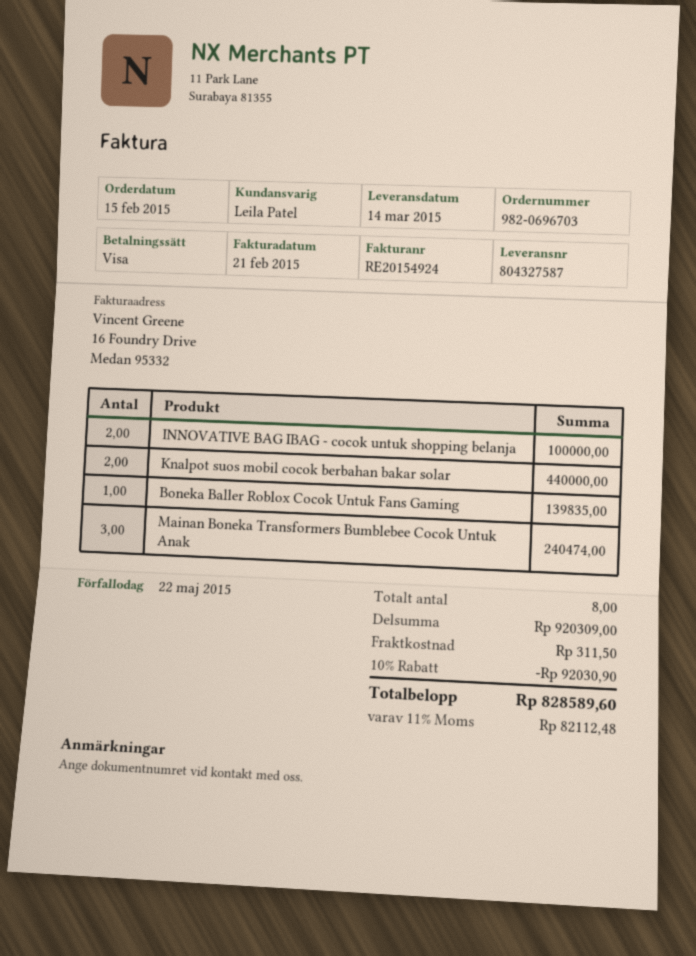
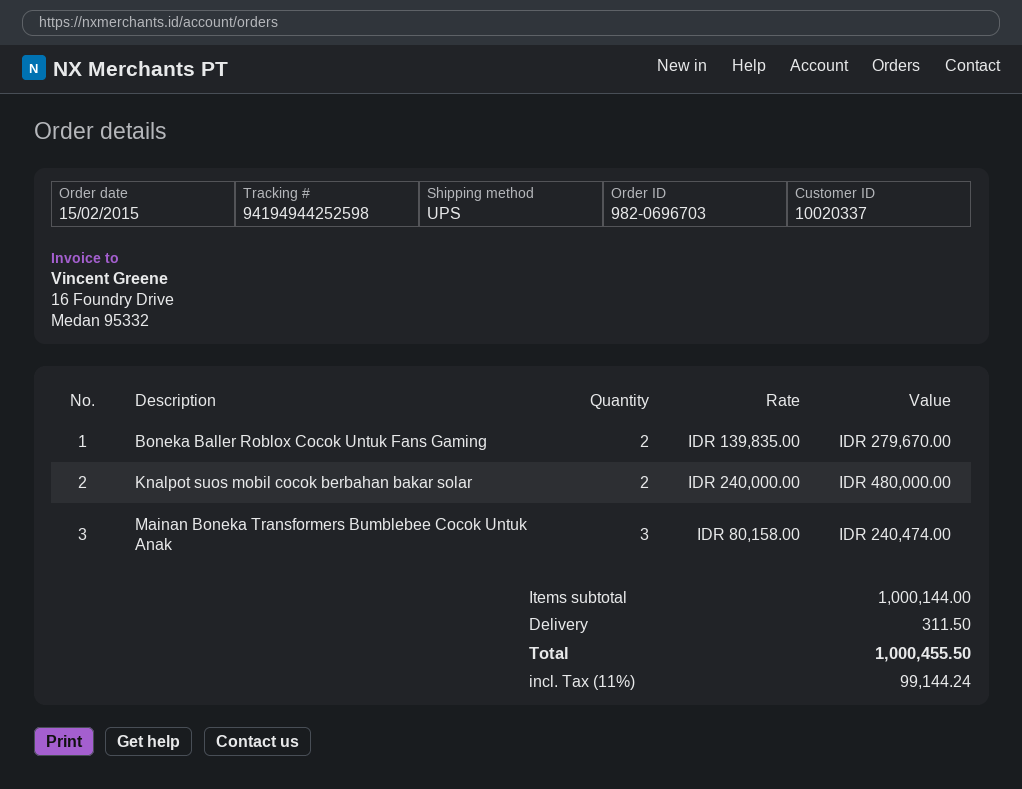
INNOVATIVE BAG IBAG - cocok untuk shopping belanja: 2 for 100000.00 -> none
Knalpot suos mobil cocok berbahan bakar solar: 2 for 440000.00 -> 2 for 480000.00
Boneka Baller Roblox Cocok Untuk Fans Gaming: 1 for 139835.00 -> 2 for 279670.00
subtotal: 920309.00 -> 1000144.00
discount: 10% = 92030.90 -> none
tax: 11% = 82112.48 -> 11% = 99144.24
total: 828589.60 -> 1000455.50

